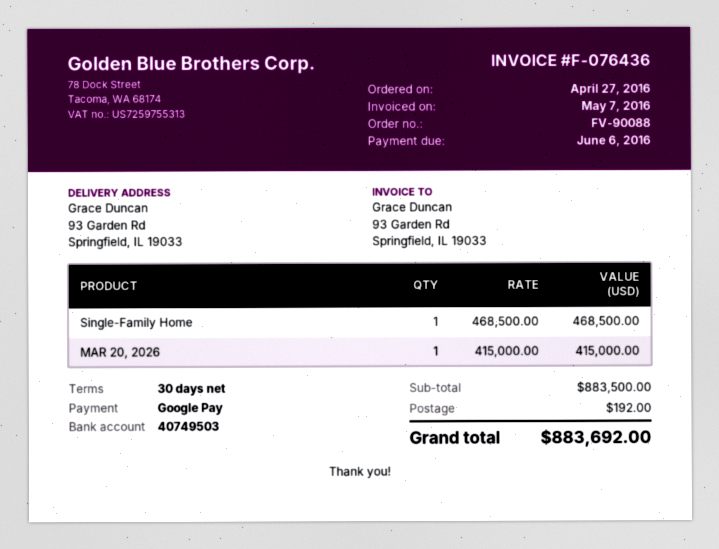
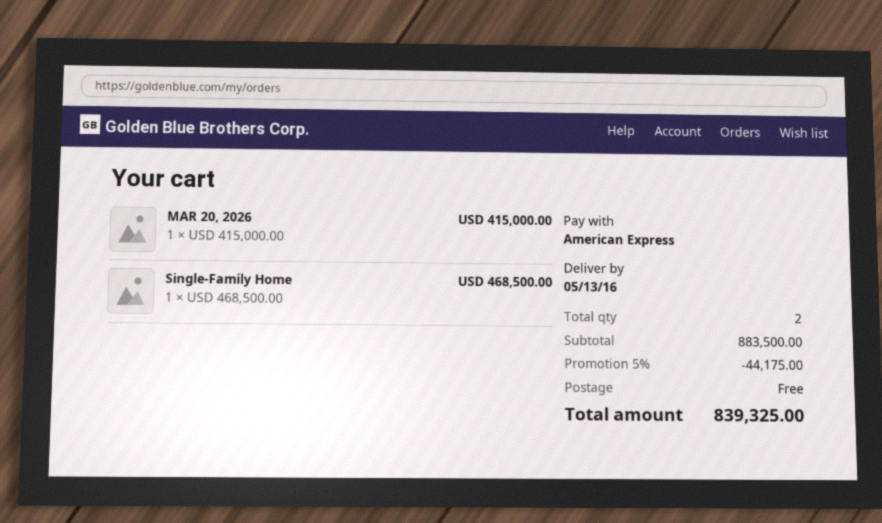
payment method: Google Pay -> American Express
discount: none -> 5% = 44175.00
shipping: 192.00 -> 0.00
total: 883692.00 -> 839325.00

